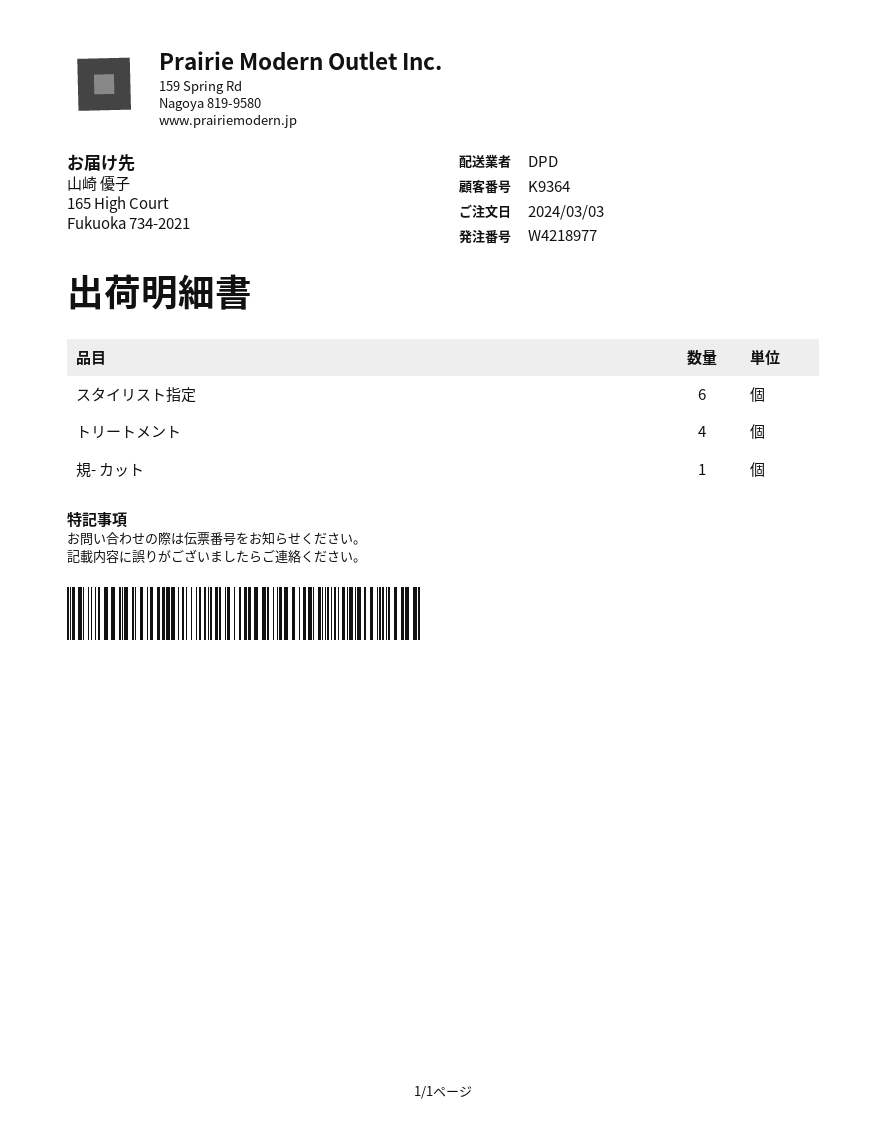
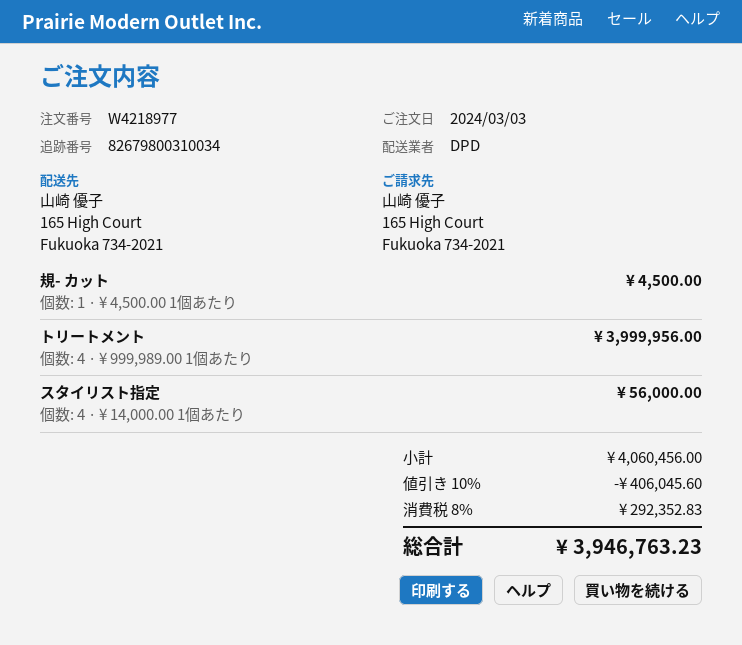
スタイリスト指定: 6 -> 4

